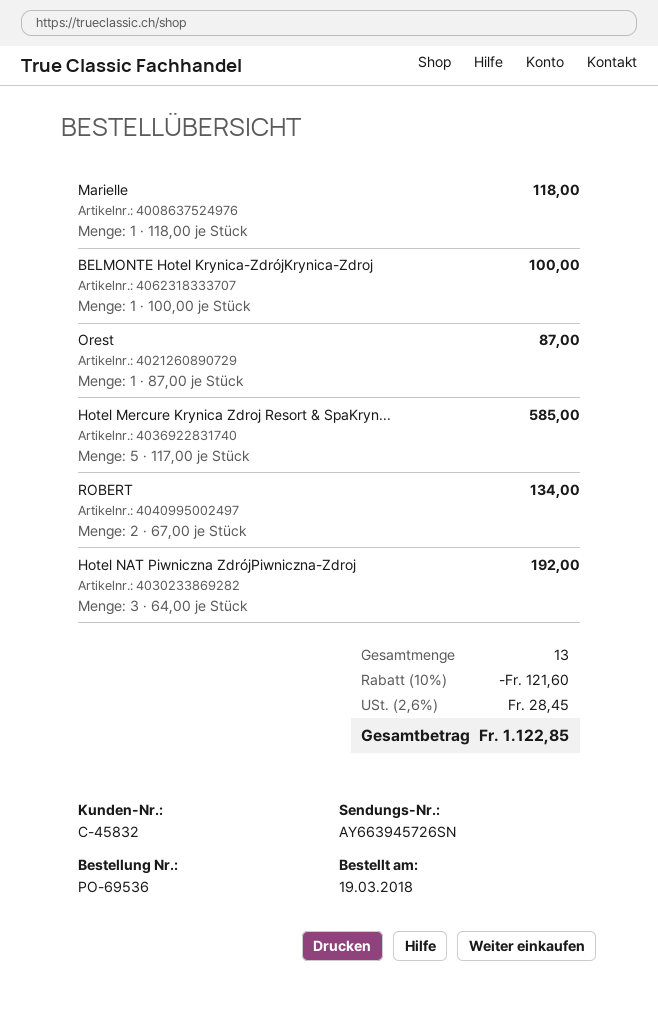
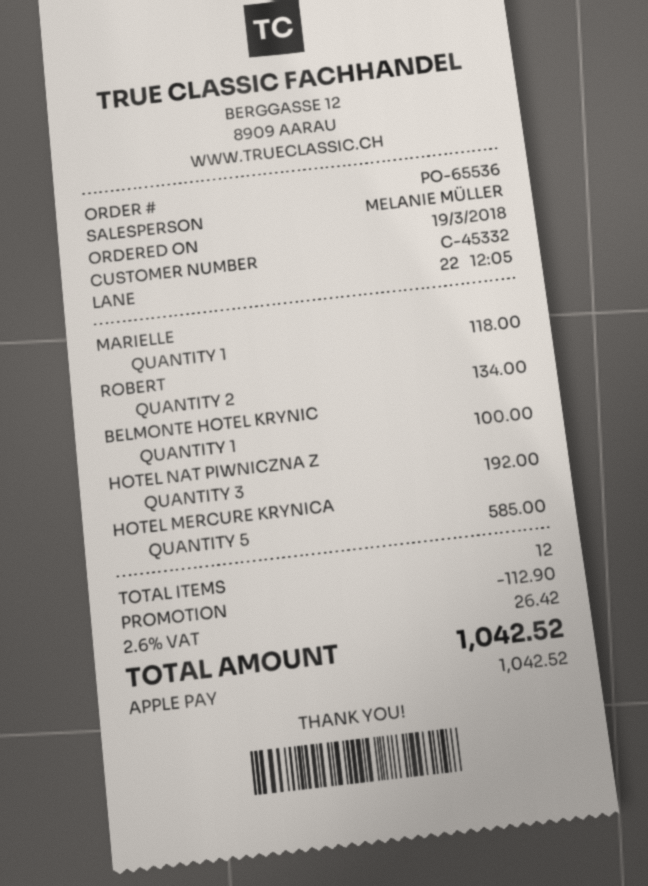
order number: PO-69536 -> PO-65536
customer number: C-45832 -> C-45332
Orest: 1 for 87.00 -> none
total quantity: 13 -> 12
discount: 121.60 -> 112.90
tax: 2.6% = 28.45 -> 2.6% = 26.42
total: 1122.85 -> 1042.52

